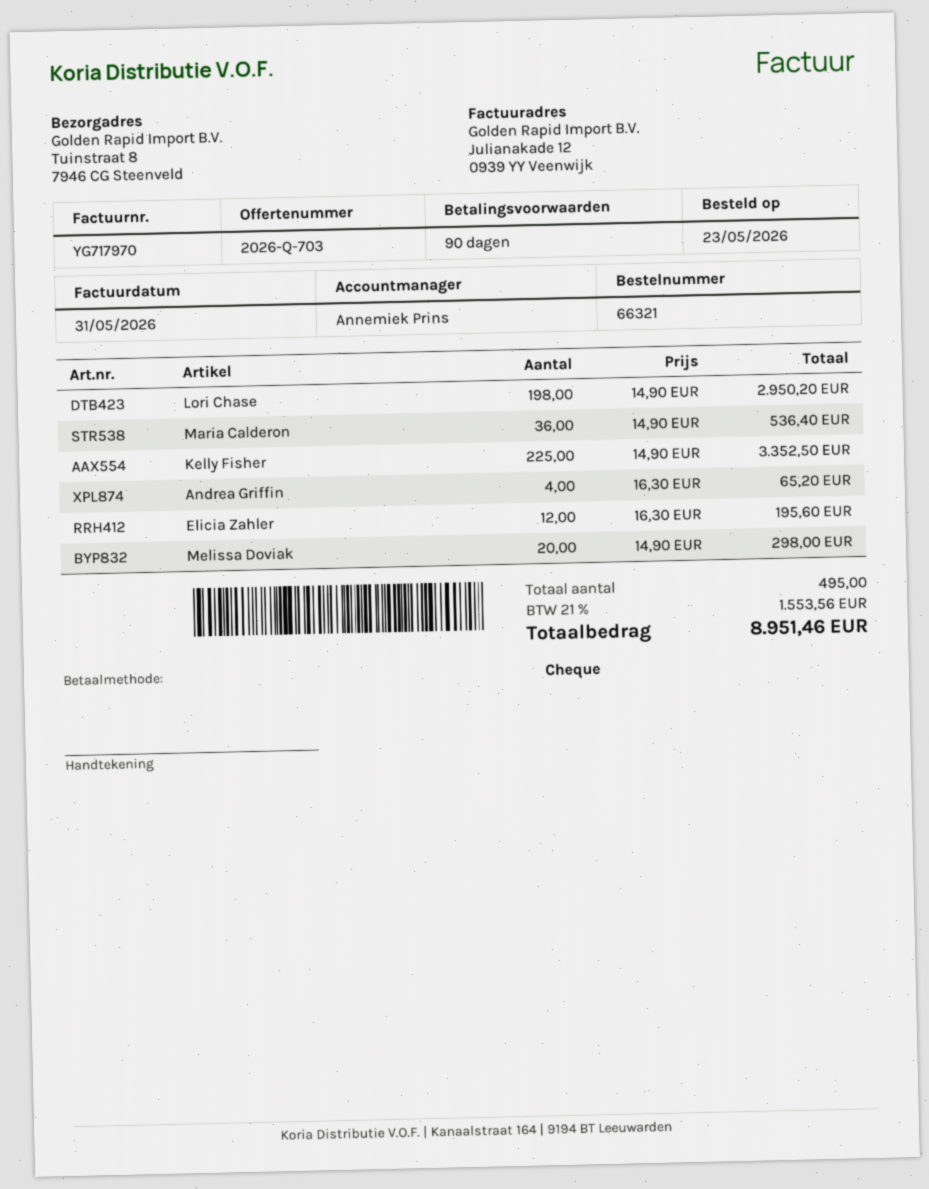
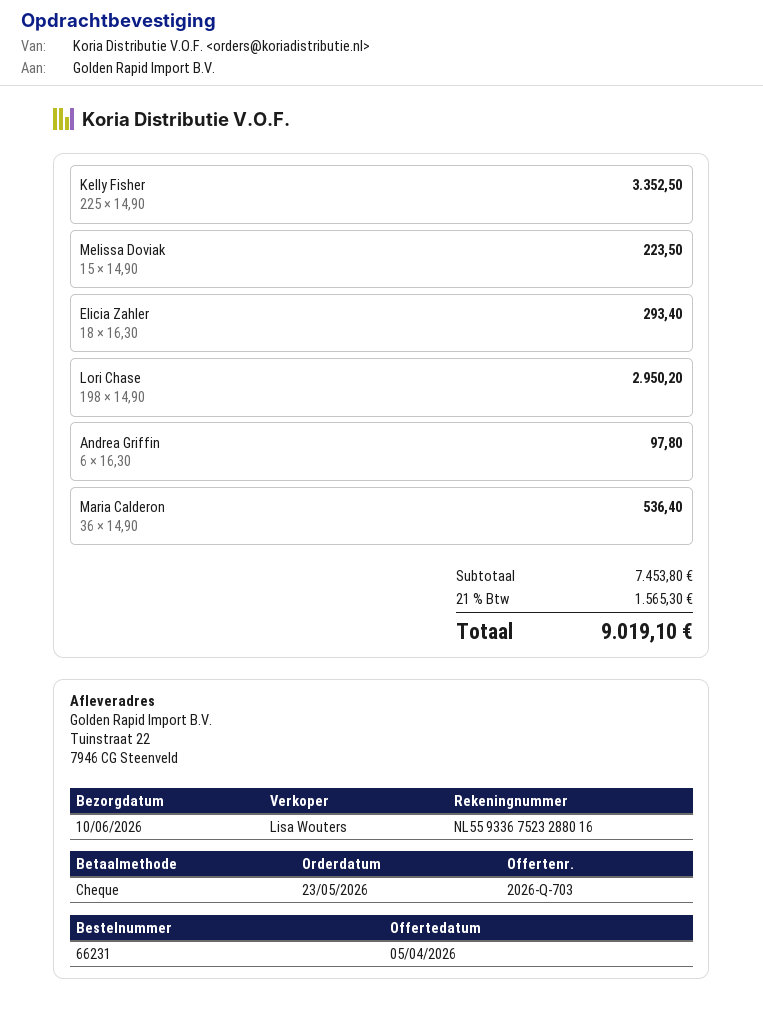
order number: 66321 -> 66231
sales rep: Annemiek Prins -> Lisa Wouters
ship to: Tuinstraat 8, 7946 CG Steenveld -> Tuinstraat 22, 7946 CG Steenveld
Andrea Griffin: 4 x 16.30 = 65.20 -> 6 x 16.30 = 97.80
Elicia Zahler: 12 x 16.30 = 195.60 -> 18 x 16.30 = 293.40
Melissa Doviak: 20 x 14.90 = 298.00 -> 15 x 14.90 = 223.50
tax: 21% = 1553.56 -> 21% = 1565.30
total: 8951.46 -> 9019.10

